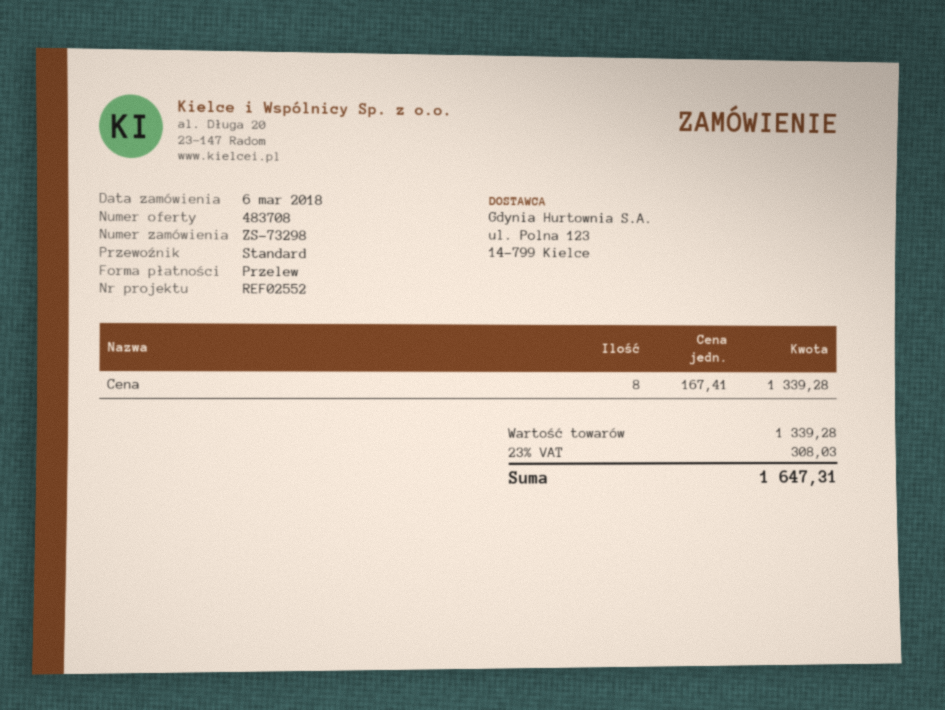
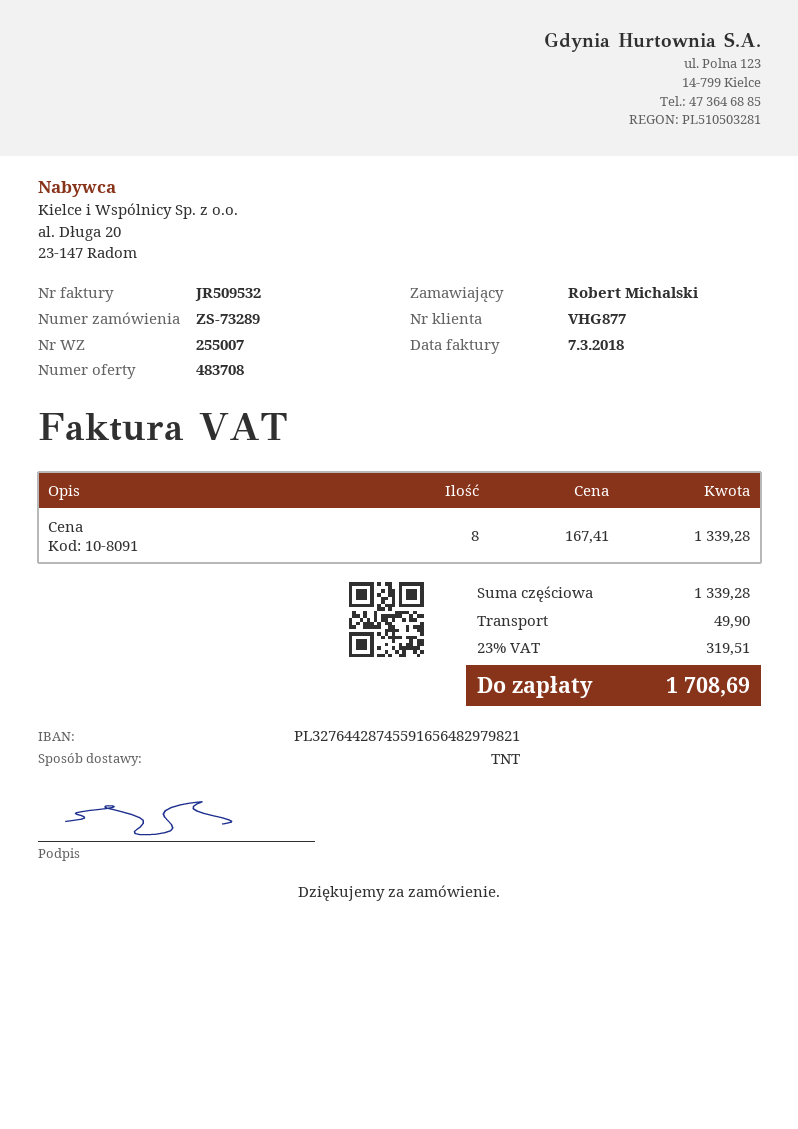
order number: ZS-73298 -> ZS-73289
shipping method: standard -> TNT
shipping: none -> 49.90
tax: 23% = 308.03 -> 23% = 319.51
total: 1647.31 -> 1708.69

